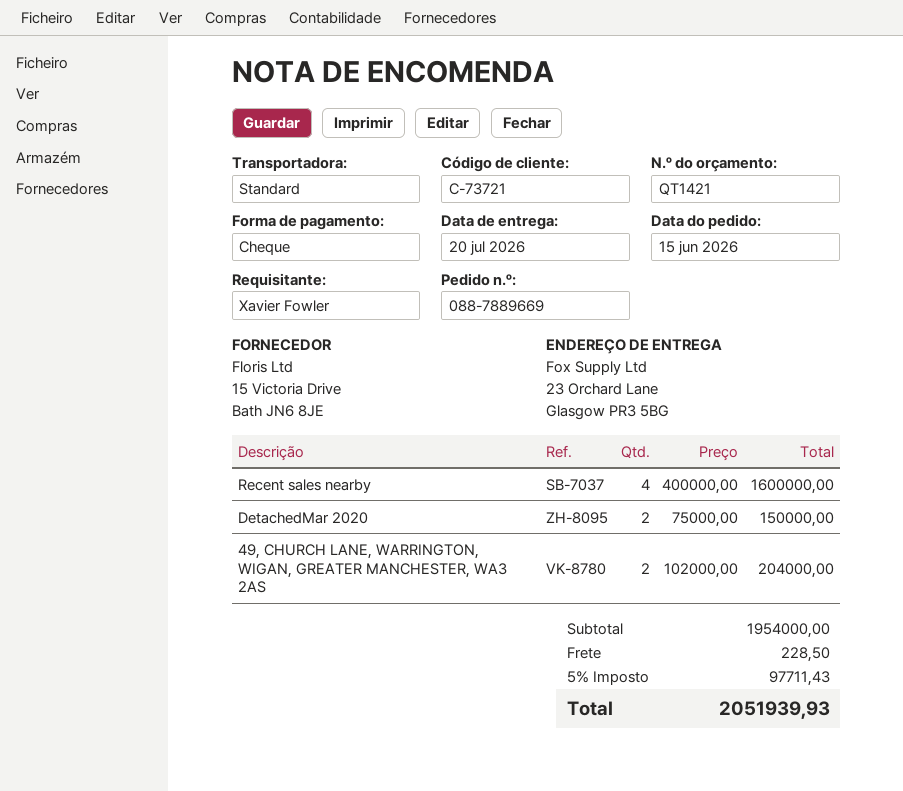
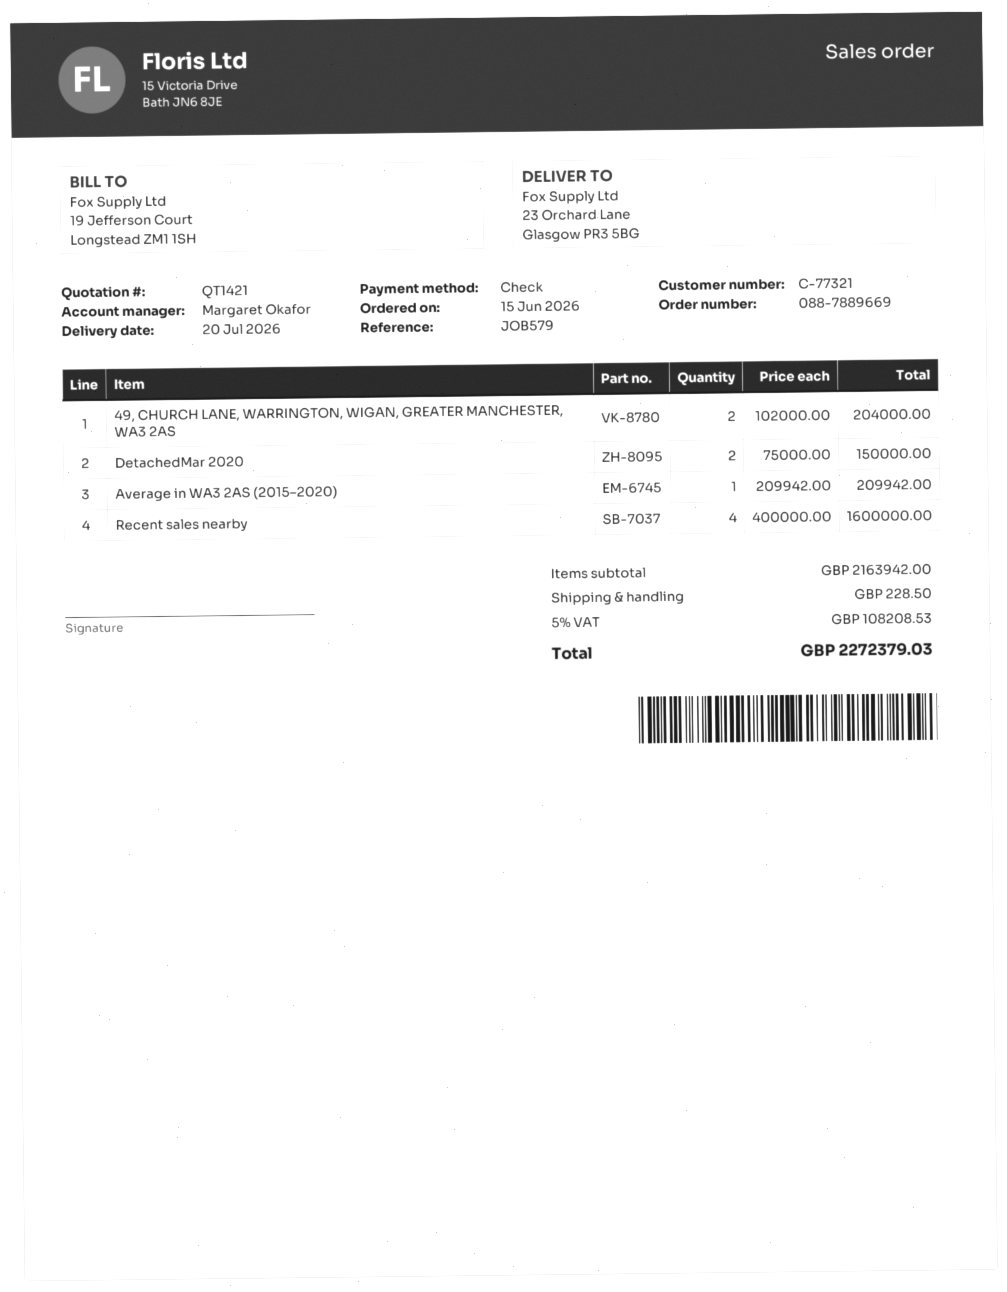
customer number: C-73721 -> C-77321
Average in WA3 2AS (2015–2020): none -> 1 x 209942.00 = 209942.00
subtotal: 1954000.00 -> 2163942.00
tax: 5% = 97711.43 -> 5% = 108208.53
total: 2051939.93 -> 2272379.03

